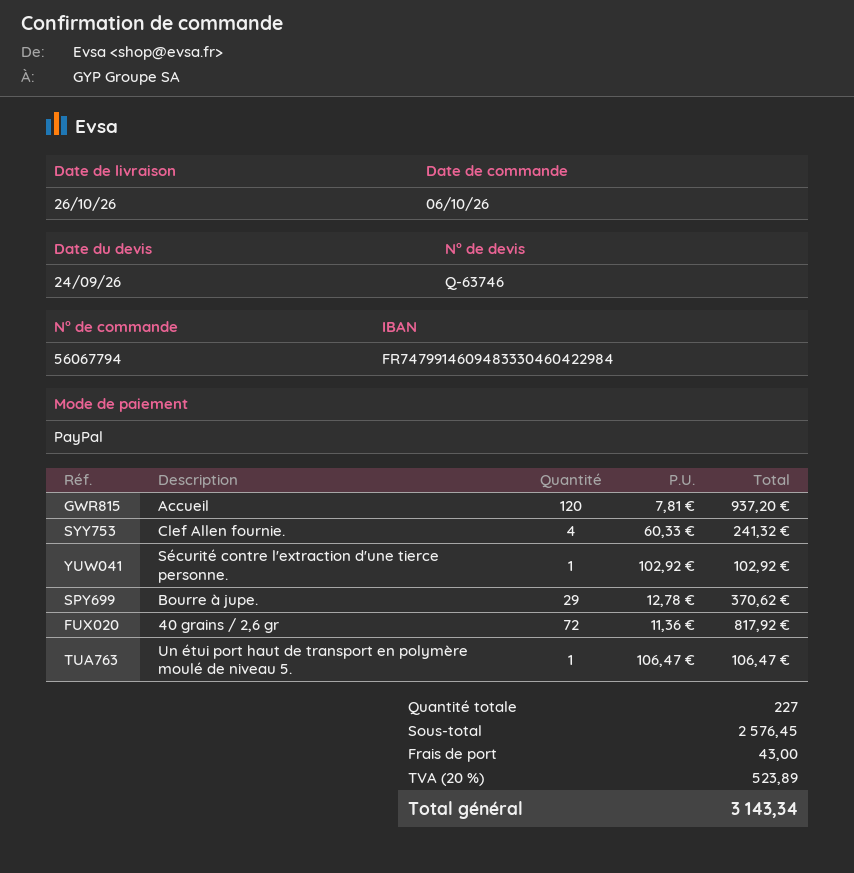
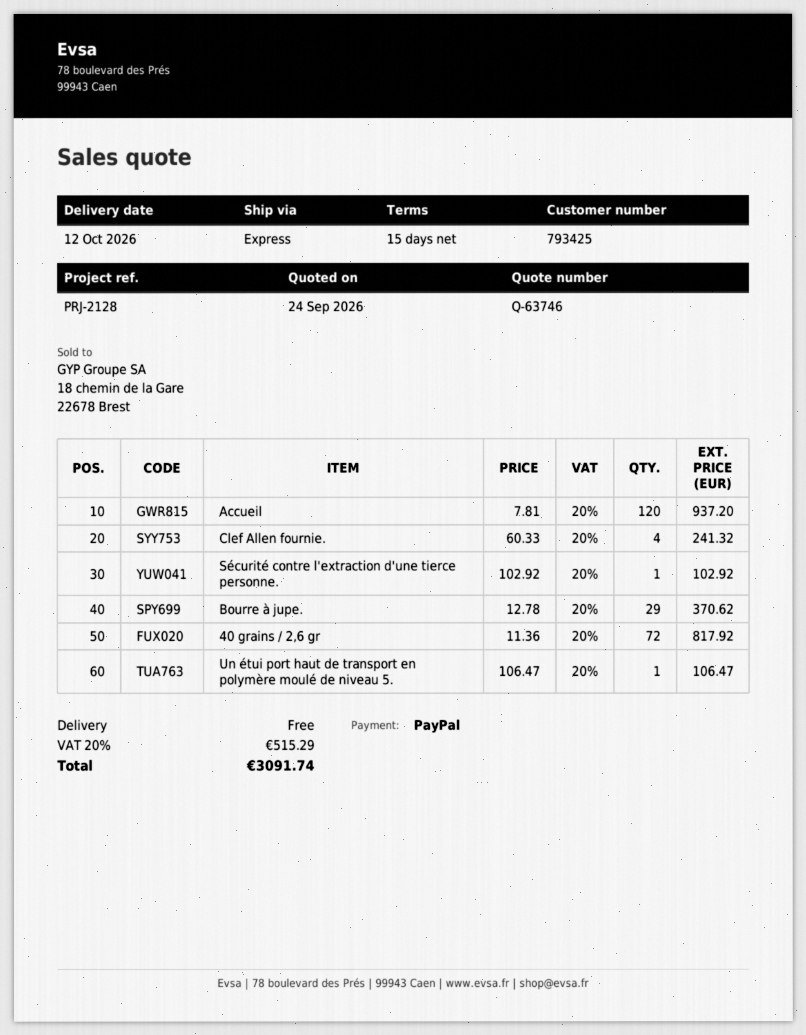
delivery date: 2026-10-26 -> 2026-10-12
shipping: 43.00 -> 0.00
tax: 20% = 523.89 -> 20% = 515.29
total: 3143.34 -> 3091.74

